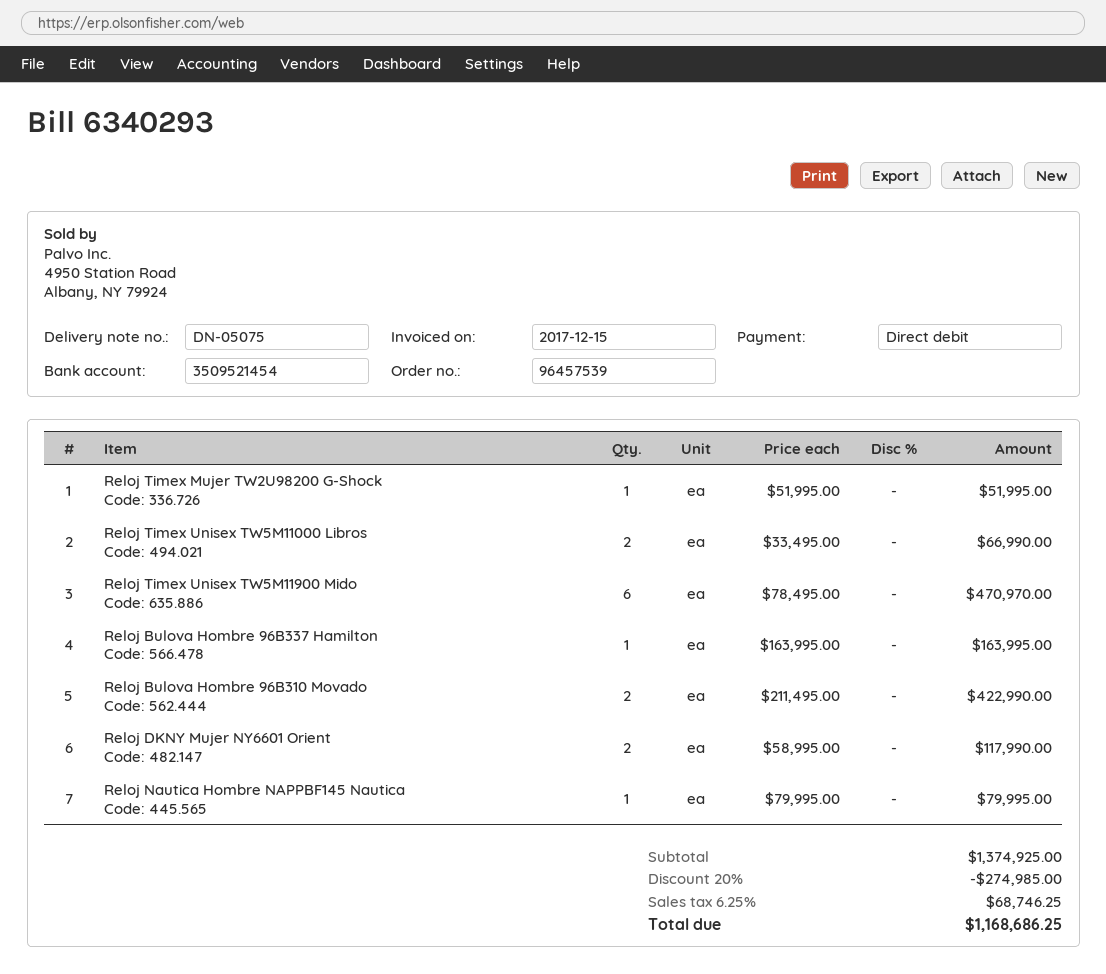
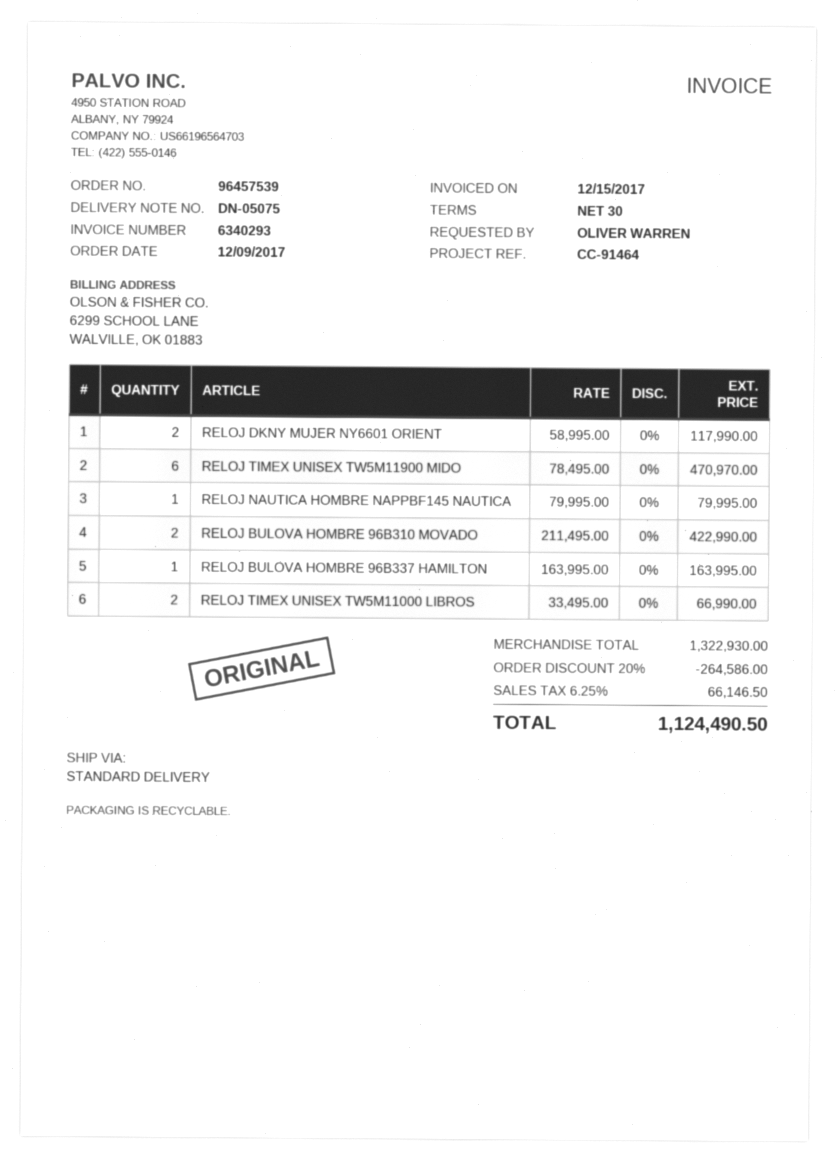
Reloj Timex Mujer TW2U98200 G-Shock: 1 x 51995.00 = 51995.00 -> none
subtotal: 1374925.00 -> 1322930.00
discount: 20% = 274985.00 -> 20% = 264586.00
tax: 6.25% = 68746.25 -> 6.25% = 66146.50
total: 1168686.25 -> 1124490.50

